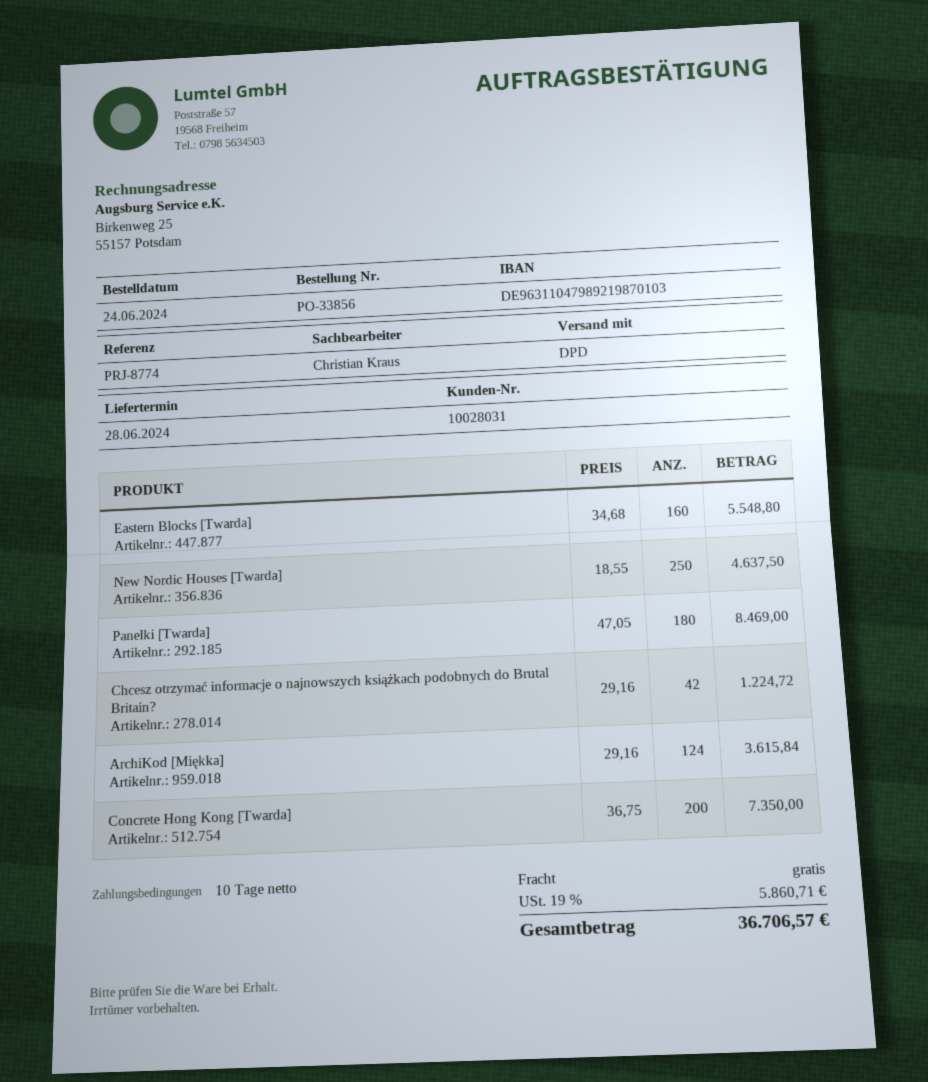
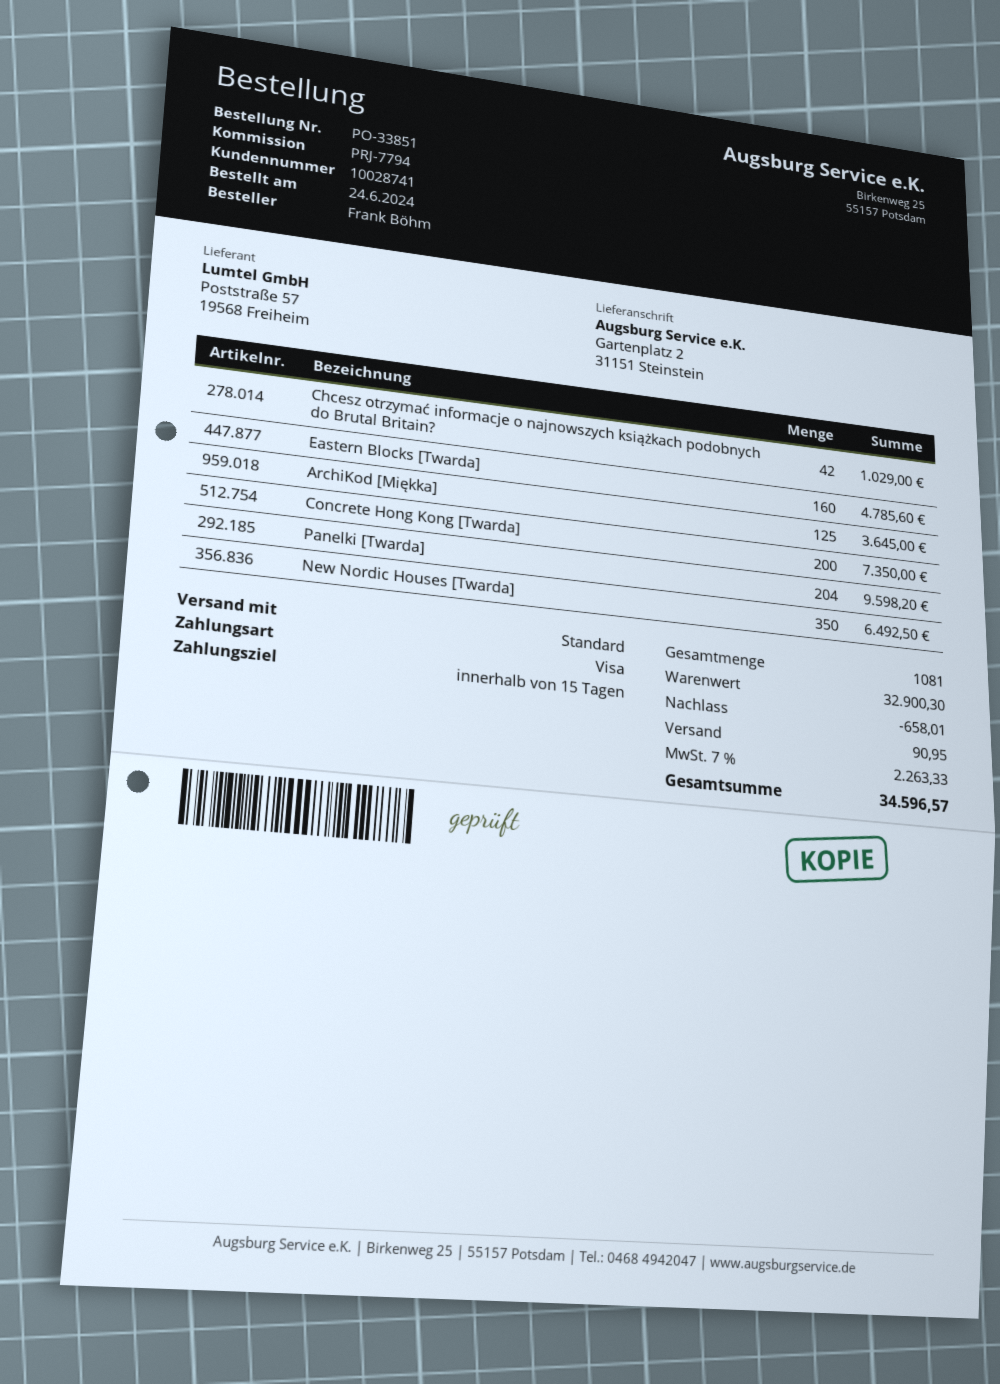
order number: PO-33856 -> PO-33851
payment terms: 10 days -> 15 days
customer number: 10028031 -> 10028741
reference: PRJ-8774 -> PRJ-7794
shipping method: DPD -> standard
Eastern Blocks [Twarda]: 160 for 5548.80 -> 160 for 4785.60
New Nordic Houses [Twarda]: 250 for 4637.50 -> 350 for 6492.50
Panelki [Twarda]: 180 for 8469.00 -> 204 for 9598.20
Chcesz otrzymać informacje o najnowszych książkach podobnych do Brutal Britain?: 42 for 1224.72 -> 42 for 1029.00
ArchiKod [Miękka]: 124 for 3615.84 -> 125 for 3645.00
discount: none -> 658.01
shipping: 0.00 -> 90.95
tax: 19% = 5860.71 -> 7% = 2263.33
total: 36706.57 -> 34596.57

